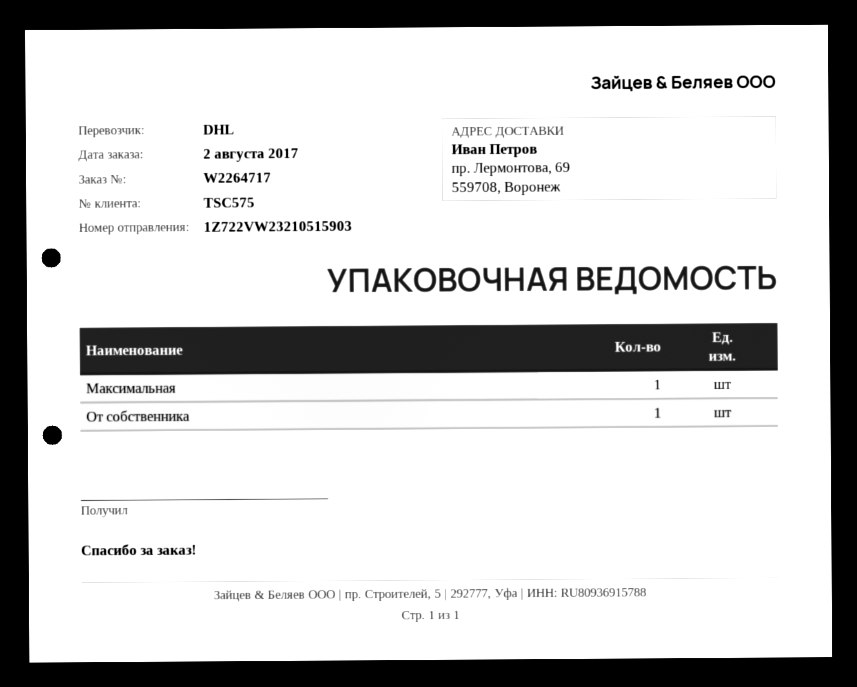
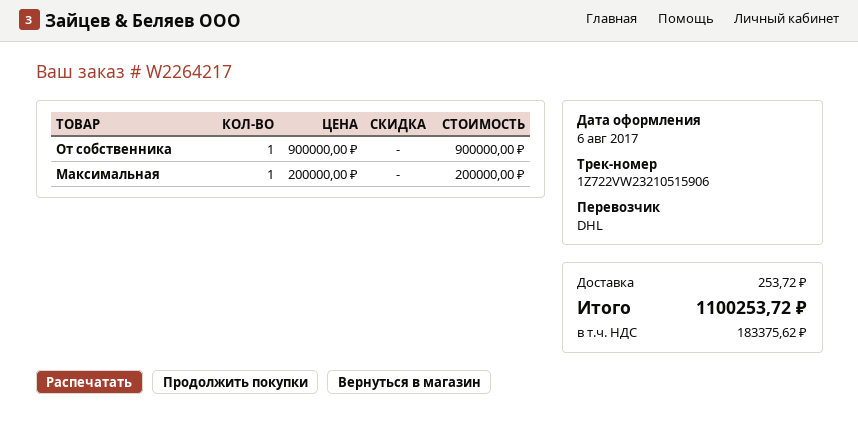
order number: W2264717 -> W2264217
order date: 2017-08-02 -> 2017-08-06
tracking number: 1Z722VW23210515903 -> 1Z722VW23210515906

